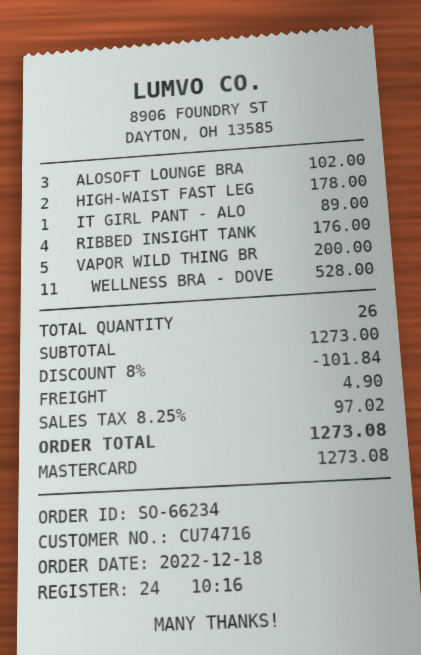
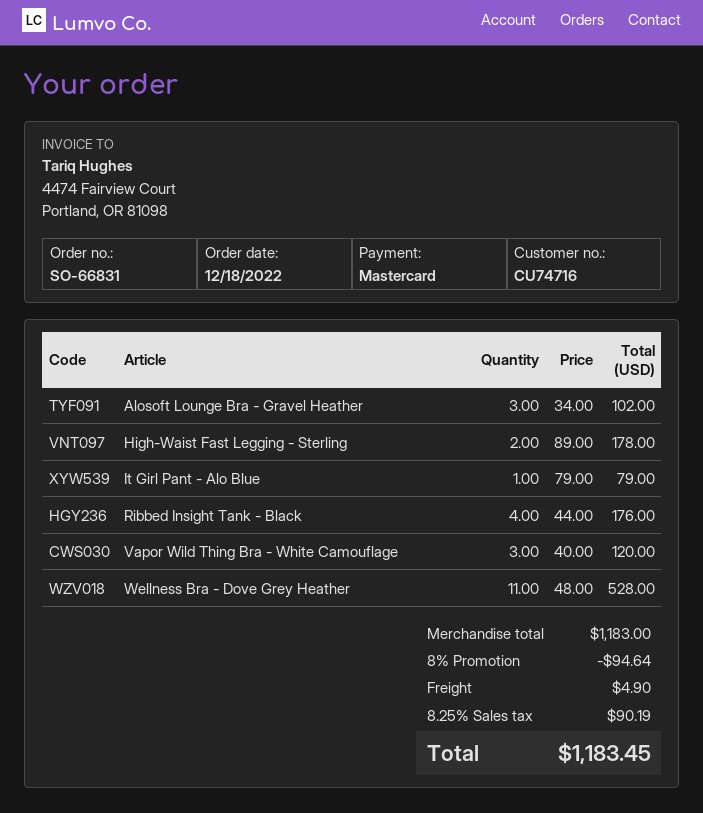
order number: SO-66234 -> SO-66831
IT GIRL PANT - ALO: 1 for 89.00 -> 1 for 79.00
VAPOR WILD THING BR: 5 for 200.00 -> 3 for 120.00
subtotal: 1273.00 -> 1183.00
discount: 8% = 101.84 -> 8% = 94.64
tax: 8.25% = 97.02 -> 8.25% = 90.19
total: 1273.08 -> 1183.45

